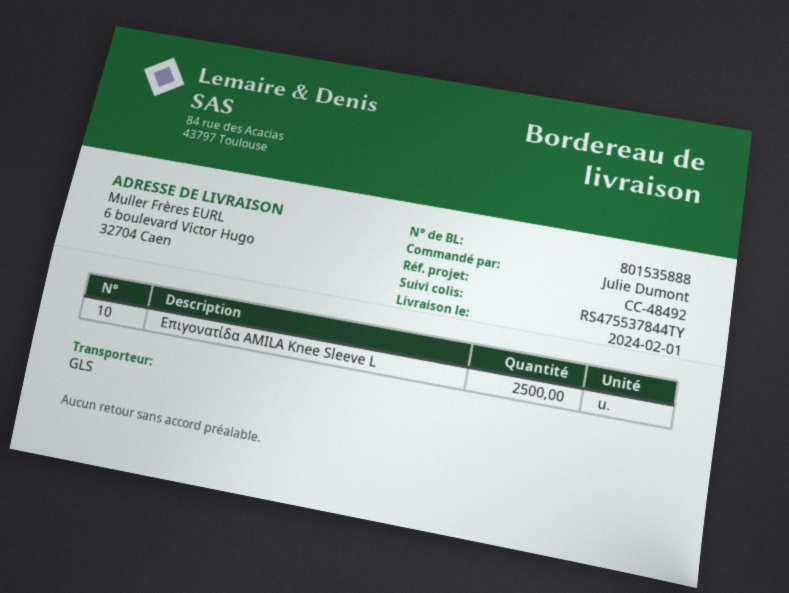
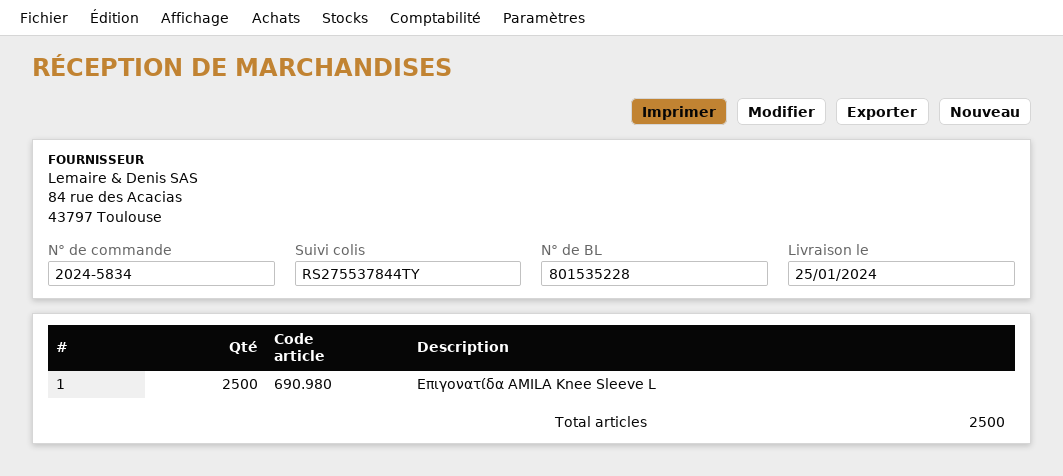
delivery note number: 801535888 -> 801535228
delivery date: 2024-02-01 -> 2024-01-25
tracking number: RS475537844TY -> RS275537844TY

